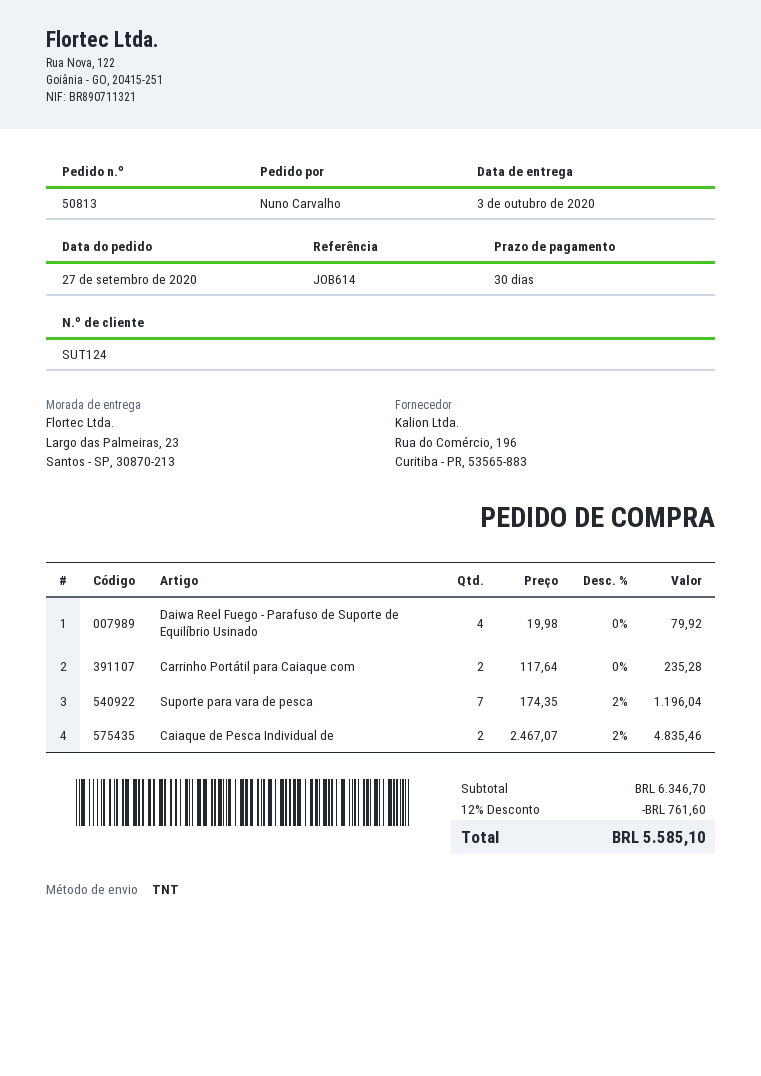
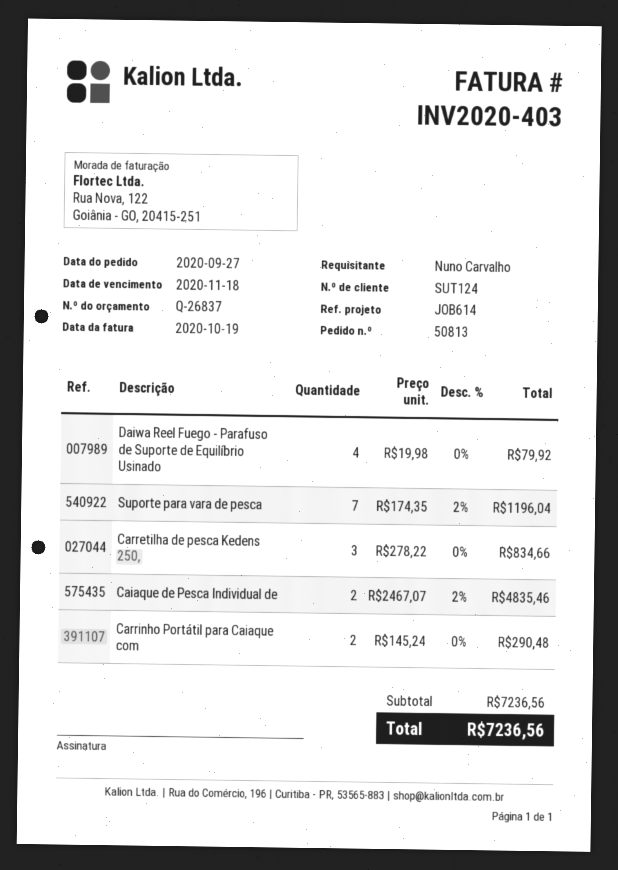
Carrinho Portátil para Caiaque com: 2 x 117.64 = 235.28 -> 2 x 145.24 = 290.48
Carretilha de pesca Kedens 250,: none -> 3 x 278.22 = 834.66
subtotal: 6346.70 -> 7236.56
discount: 12% = 761.60 -> none
total: 5585.10 -> 7236.56

